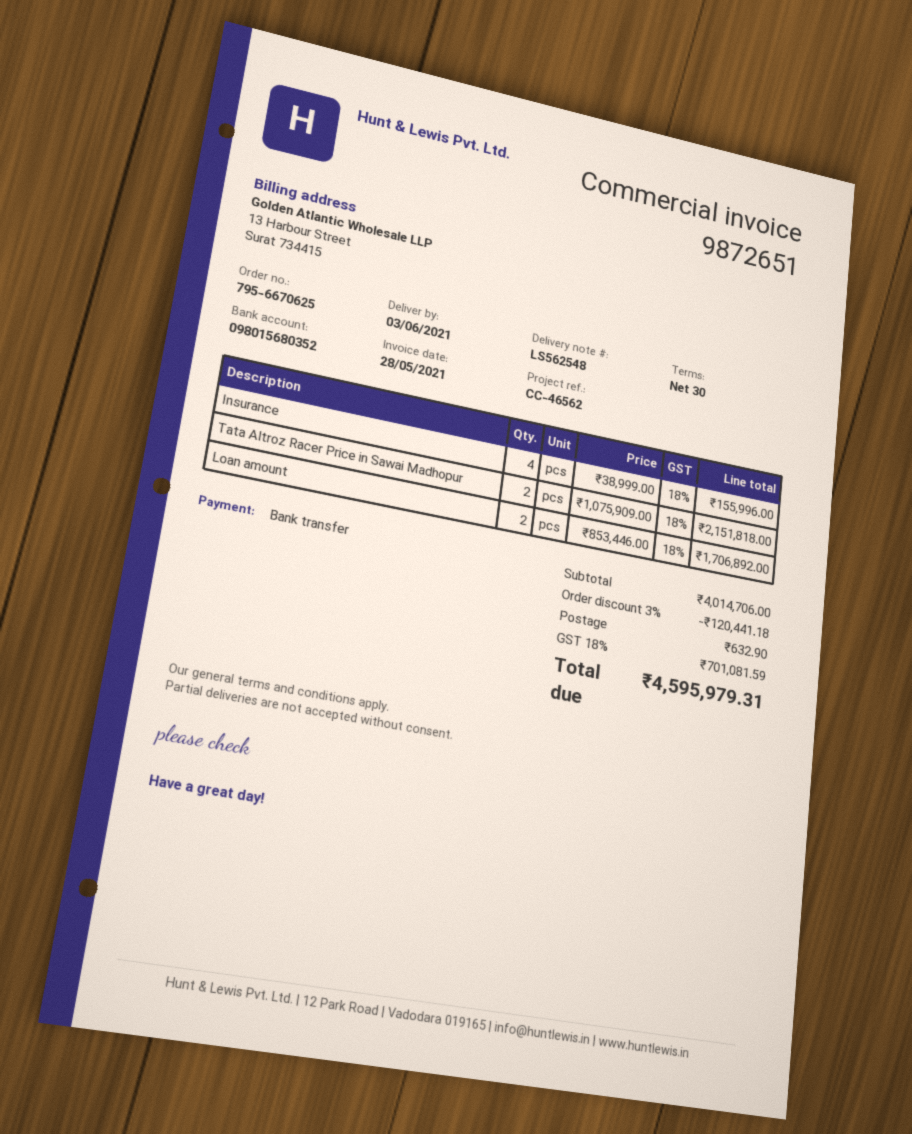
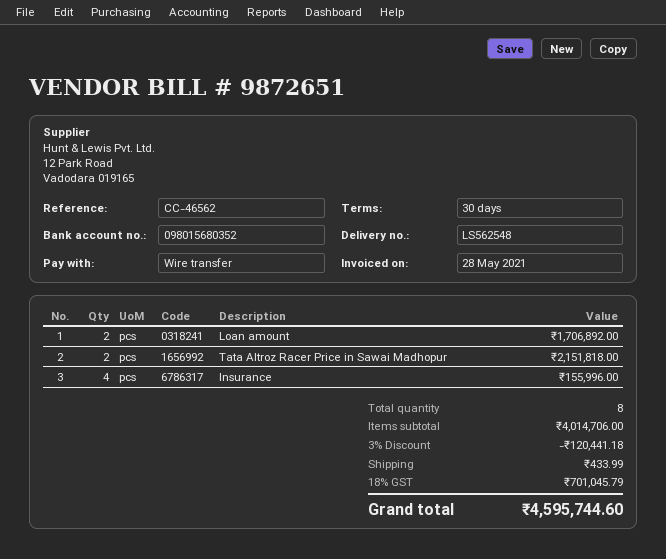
shipping: 632.90 -> 433.99
tax: 18% = 701081.59 -> 18% = 701045.79
total: 4595979.31 -> 4595744.60

